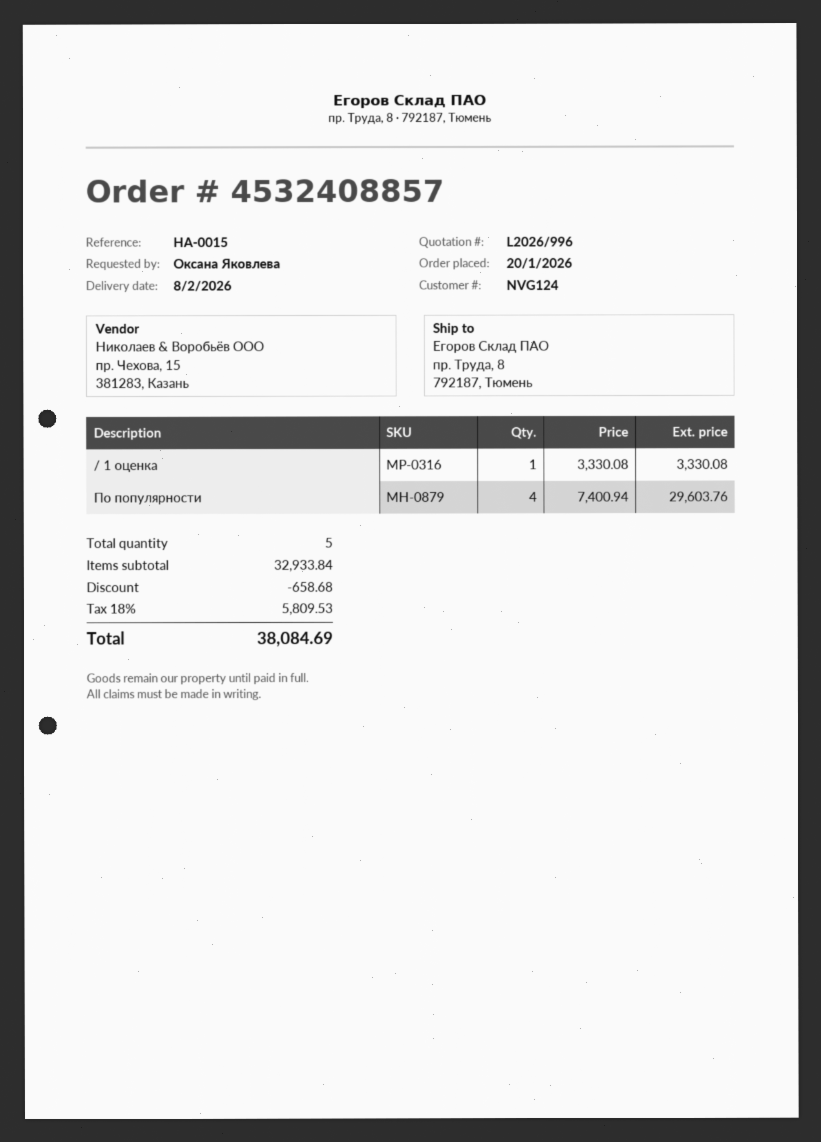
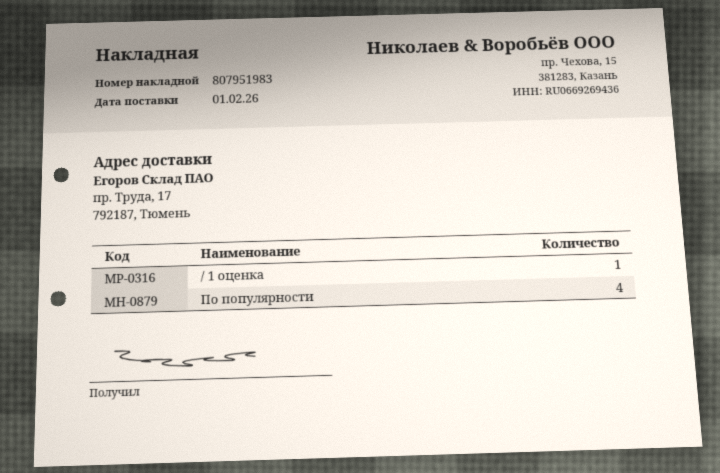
delivery date: 2026-02-08 -> 2026-02-01
ship to: пр. Труда, 8, 792187, Тюмень -> пр. Труда, 17, 792187, Тюмень

